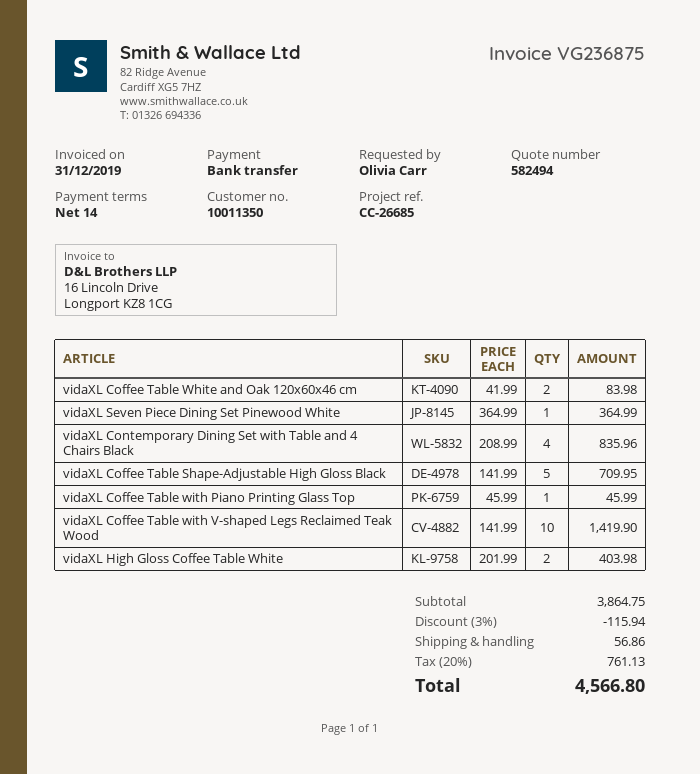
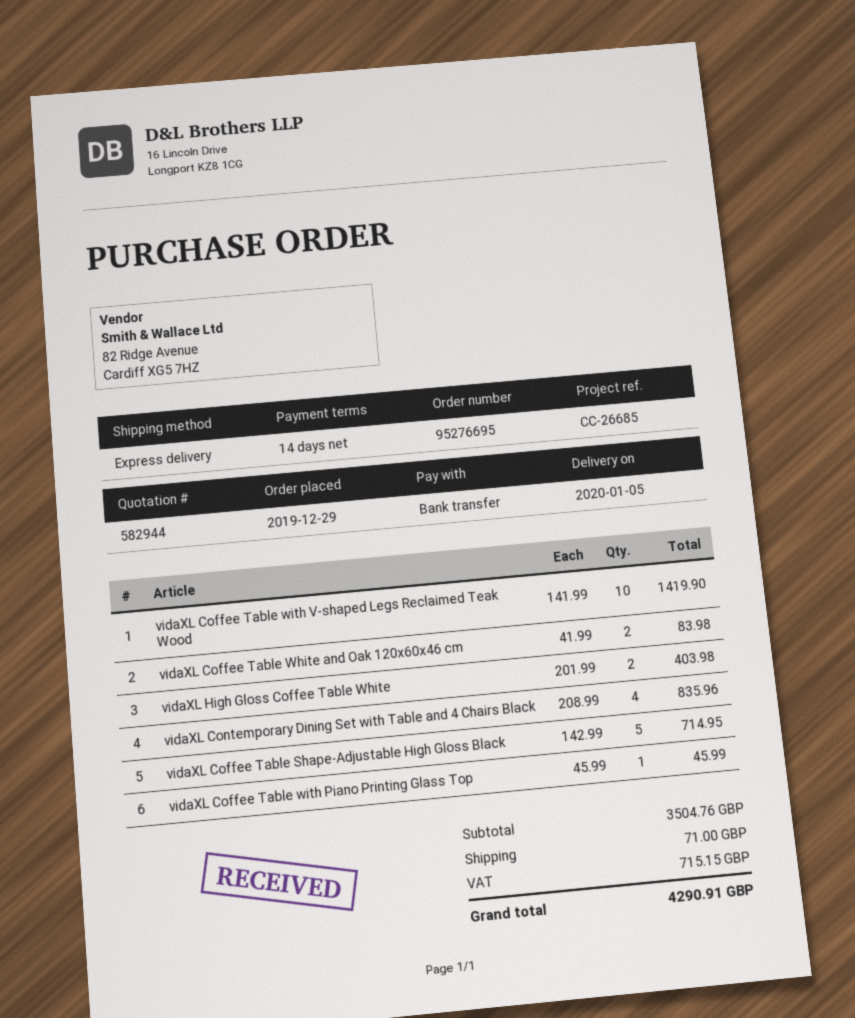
quote number: 582494 -> 582944
vidaXL Seven Piece Dining Set Pinewood White: 1 x 364.99 = 364.99 -> none
vidaXL Coffee Table Shape-Adjustable High Gloss Black: 5 x 141.99 = 709.95 -> 5 x 142.99 = 714.95
subtotal: 3864.75 -> 3504.76
discount: 3% = 115.94 -> none
shipping: 56.86 -> 71.00
tax: 761.13 -> 715.15
total: 4566.80 -> 4290.91

